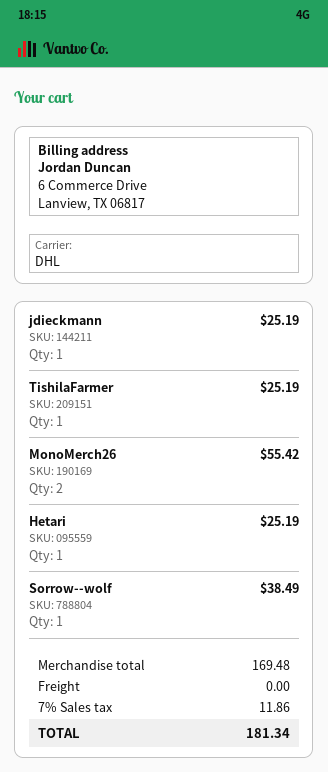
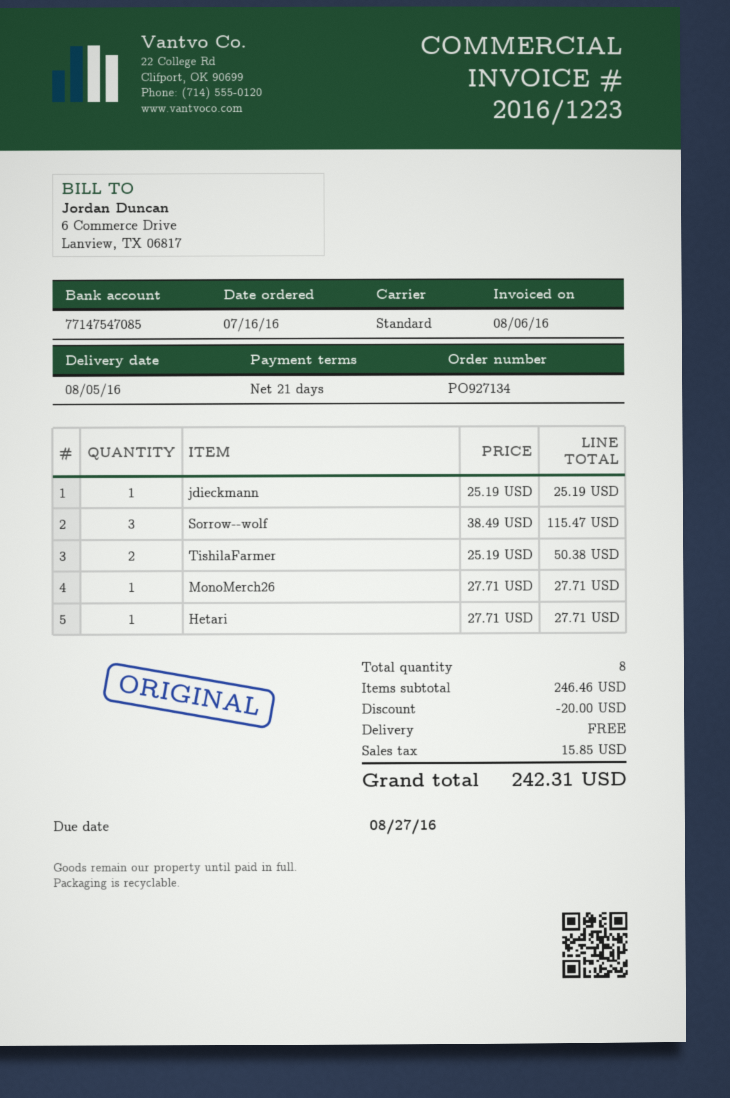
shipping method: DHL -> standard
TishilaFarmer: 1 for 25.19 -> 2 for 50.38
MonoMerch26: 2 for 55.42 -> 1 for 27.71
Hetari: 1 for 25.19 -> 1 for 27.71
Sorrow--wolf: 1 for 38.49 -> 3 for 115.47
subtotal: 169.48 -> 246.46
discount: none -> 20.00
tax: 11.86 -> 15.85
total: 181.34 -> 242.31

